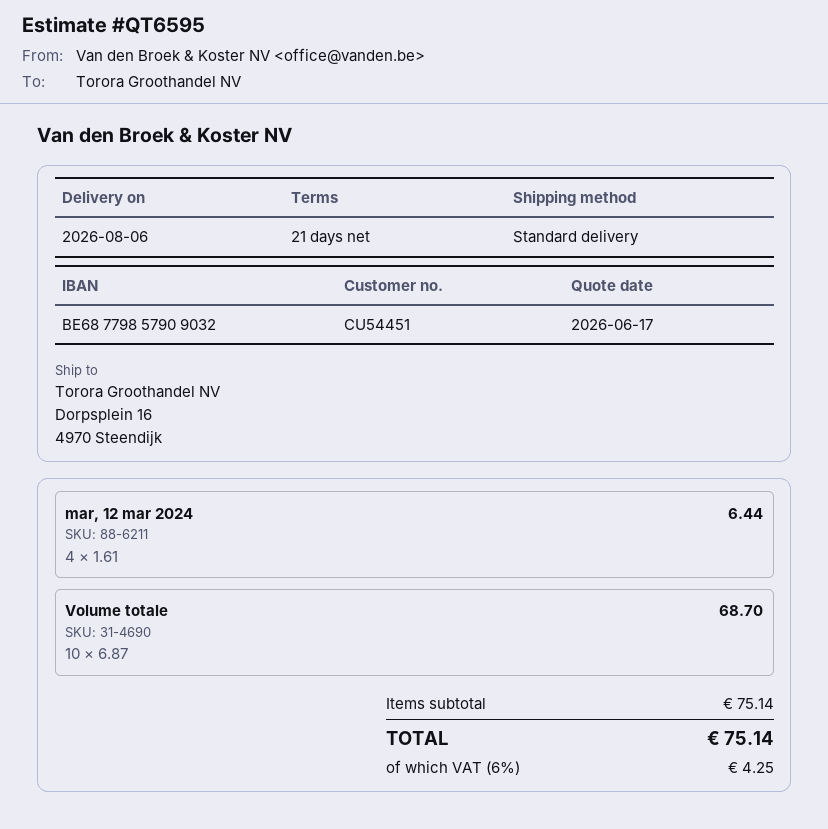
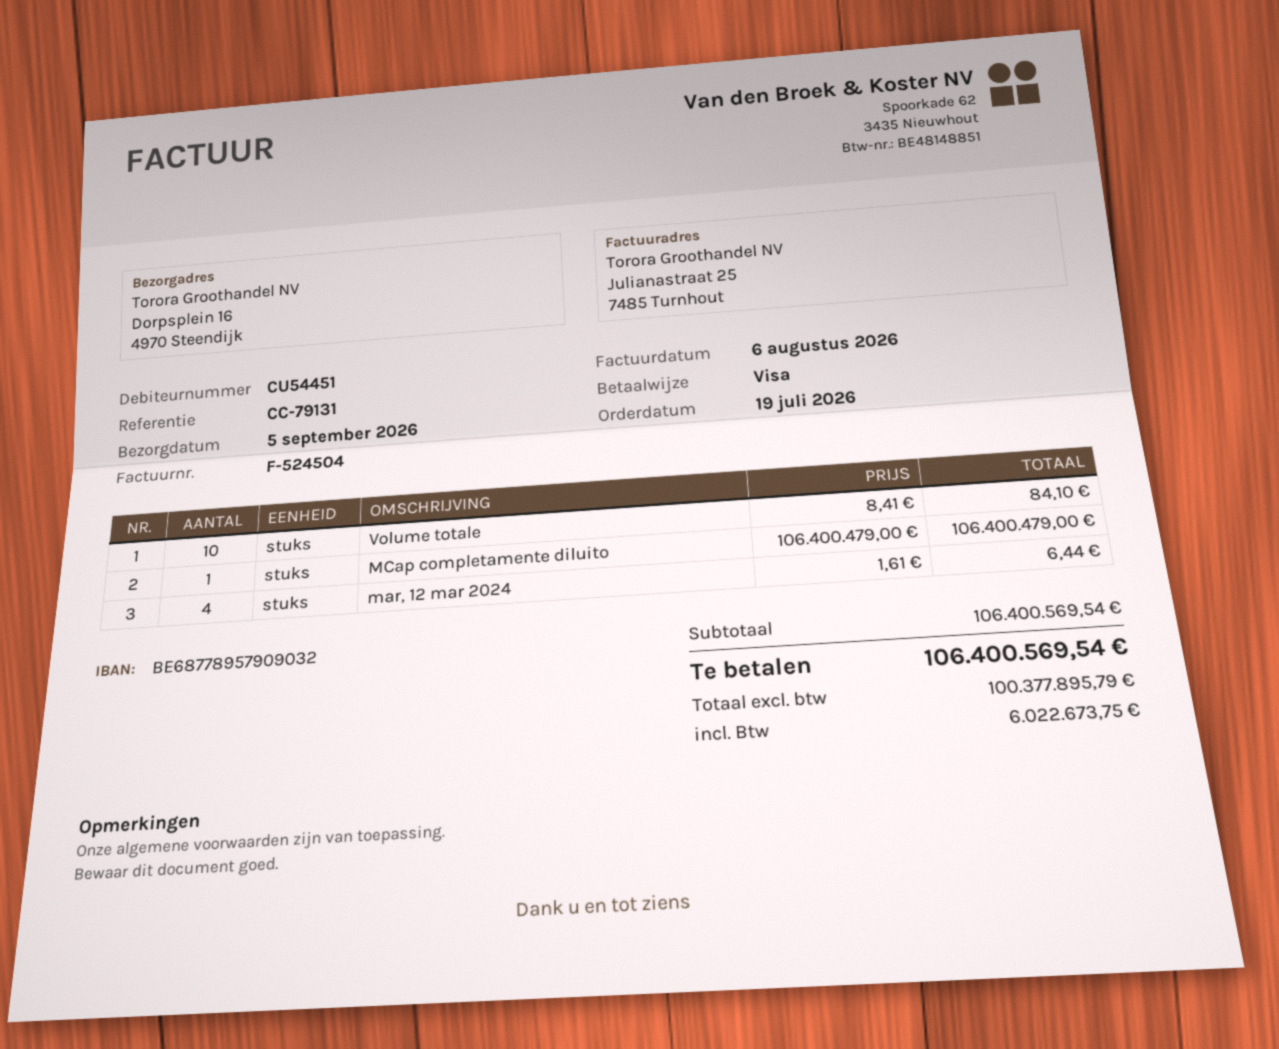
delivery date: 2026-08-06 -> 2026-09-05
bank account: BE68779857909032 -> BE68778957909032
Volume totale: 10 x 6.87 = 68.70 -> 10 x 8.41 = 84.10
MCap completamente diluito: none -> 1 x 106400479.00 = 106400479.00
subtotal: 75.14 -> 106400569.54
tax: 4.25 -> 6022673.75
total: 75.14 -> 106400569.54

